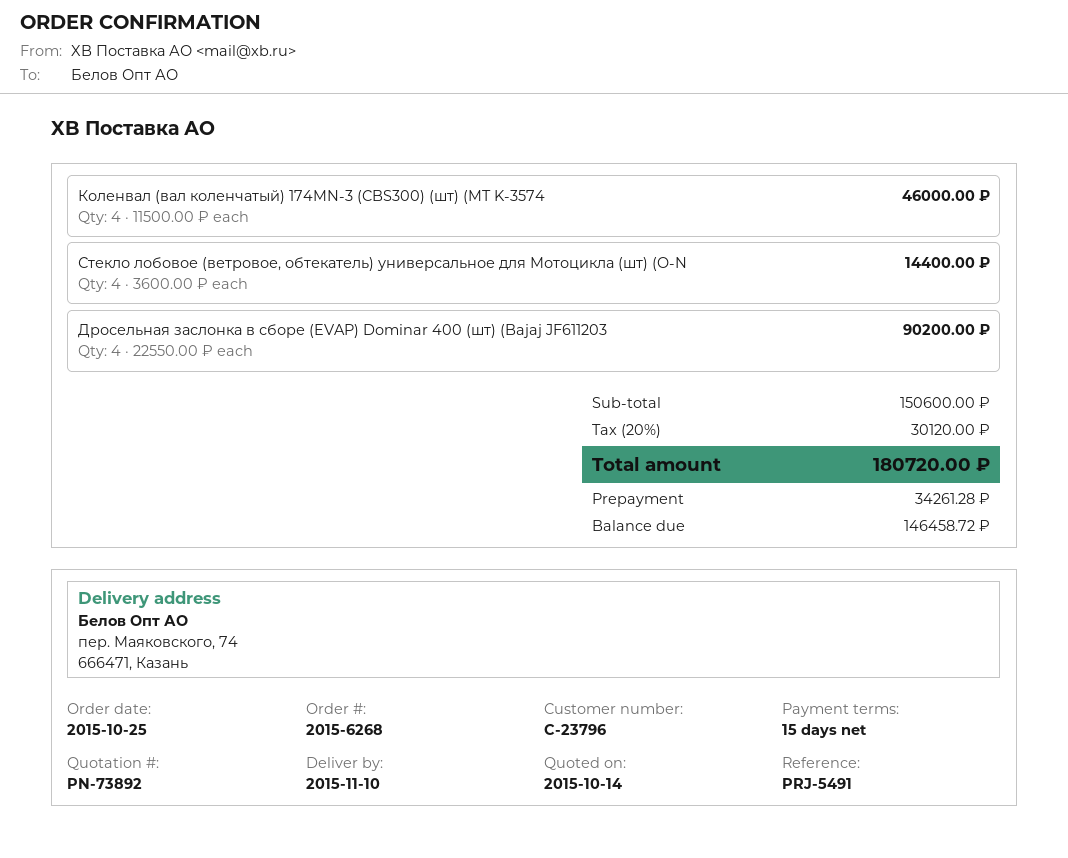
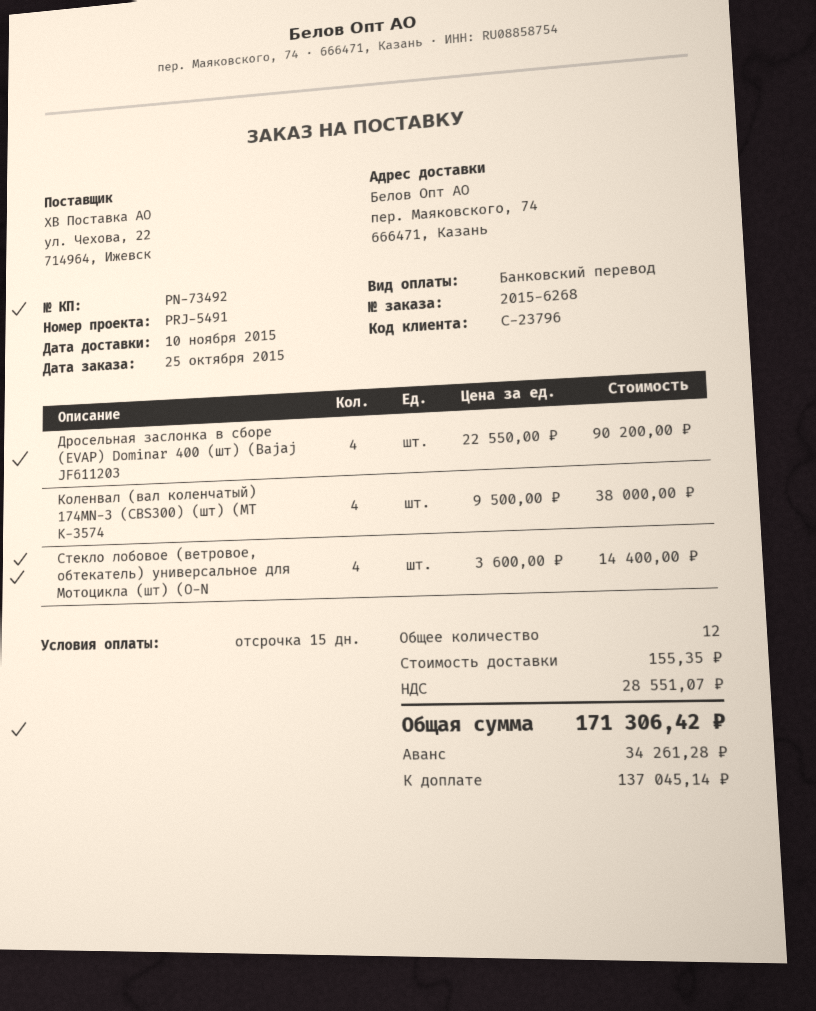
quote number: PN-73892 -> PN-73492
Коленвал (вал коленчатый) 174MN-3 (CBS300) (шт) (MT K-3574: 4 x 11500.00 = 46000.00 -> 4 x 9500.00 = 38000.00
shipping: none -> 155.35
tax: 30120.00 -> 28551.07
total: 180720.00 -> 171306.42
balance: 146458.72 -> 137045.14

